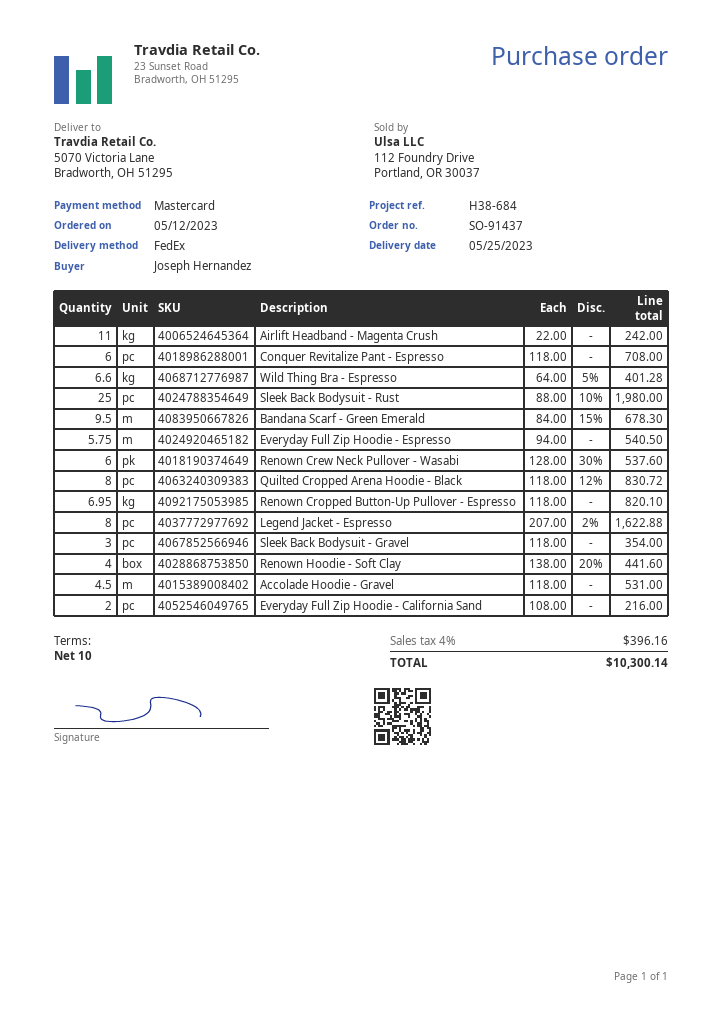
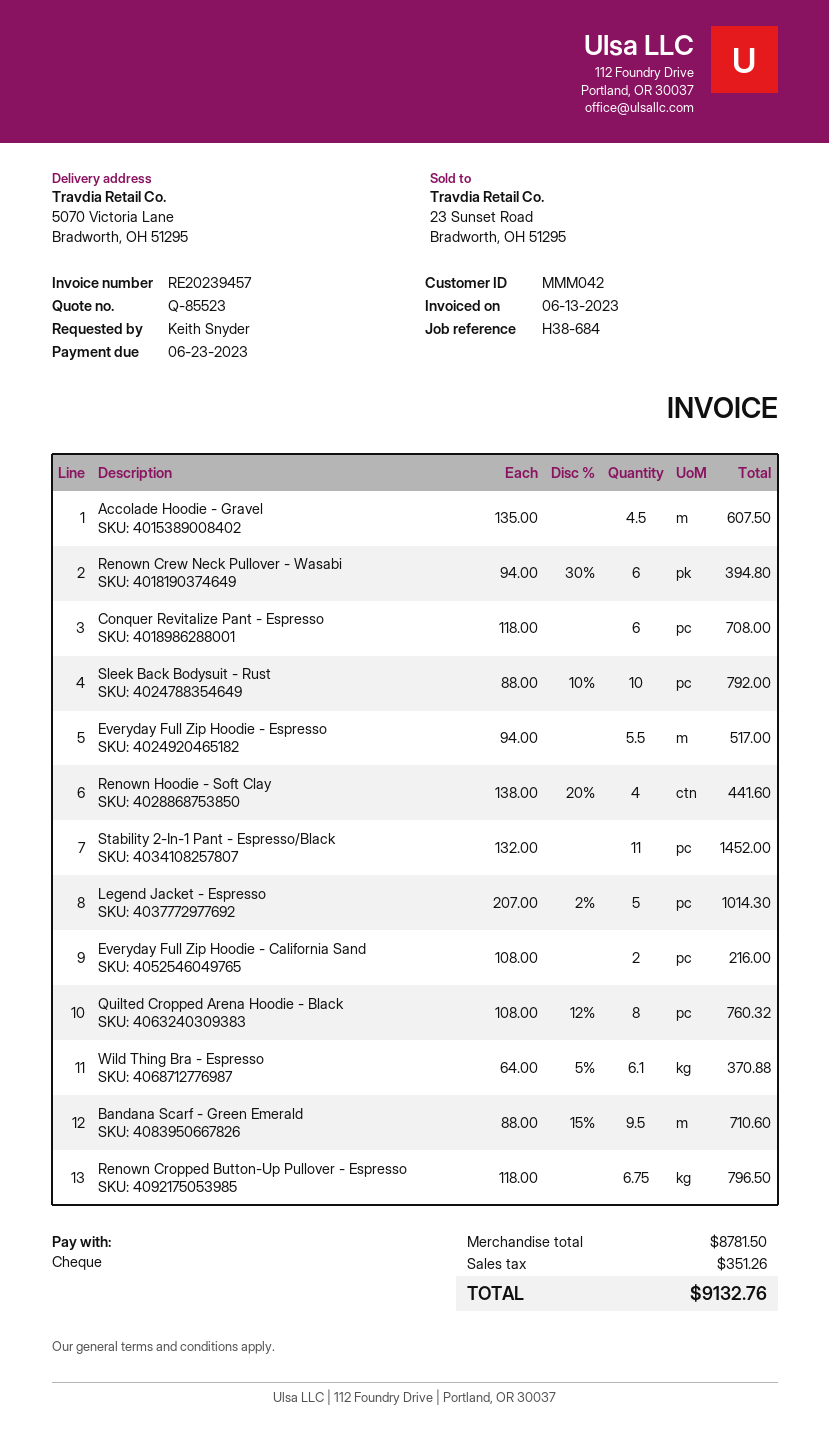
ordered by: Joseph Hernandez -> Keith Snyder
payment method: Mastercard -> cheque
Airlift Headband - Magenta Crush: 11 x 22.00 = 242.00 -> none
Wild Thing Bra - Espresso: 6.6 x 64.00 - 5% = 401.28 -> 6.1 x 64.00 - 5% = 370.88
Sleek Back Bodysuit - Rust: 25 x 88.00 - 10% = 1980.00 -> 10 x 88.00 - 10% = 792.00
Bandana Scarf - Green Emerald: 9.5 x 84.00 - 15% = 678.30 -> 9.5 x 88.00 - 15% = 710.60
Everyday Full Zip Hoodie - Espresso: 5.75 x 94.00 = 540.50 -> 5.5 x 94.00 = 517.00
Renown Crew Neck Pullover - Wasabi: 6 x 128.00 - 30% = 537.60 -> 6 x 94.00 - 30% = 394.80
Quilted Cropped Arena Hoodie - Black: 8 x 118.00 - 12% = 830.72 -> 8 x 108.00 - 12% = 760.32
Renown Cropped Button-Up Pullover - Espresso: 6.95 x 118.00 = 820.10 -> 6.75 x 118.00 = 796.50
Legend Jacket - Espresso: 8 x 207.00 - 2% = 1622.88 -> 5 x 207.00 - 2% = 1014.30
Sleek Back Bodysuit - Gravel: 3 x 118.00 = 354.00 -> none
Accolade Hoodie - Gravel: 4.5 x 118.00 = 531.00 -> 4.5 x 135.00 = 607.50
Stability 2-In-1 Pant - Espresso/Black: none -> 11 x 132.00 = 1452.00
tax: 396.16 -> 351.26
total: 10300.14 -> 9132.76

